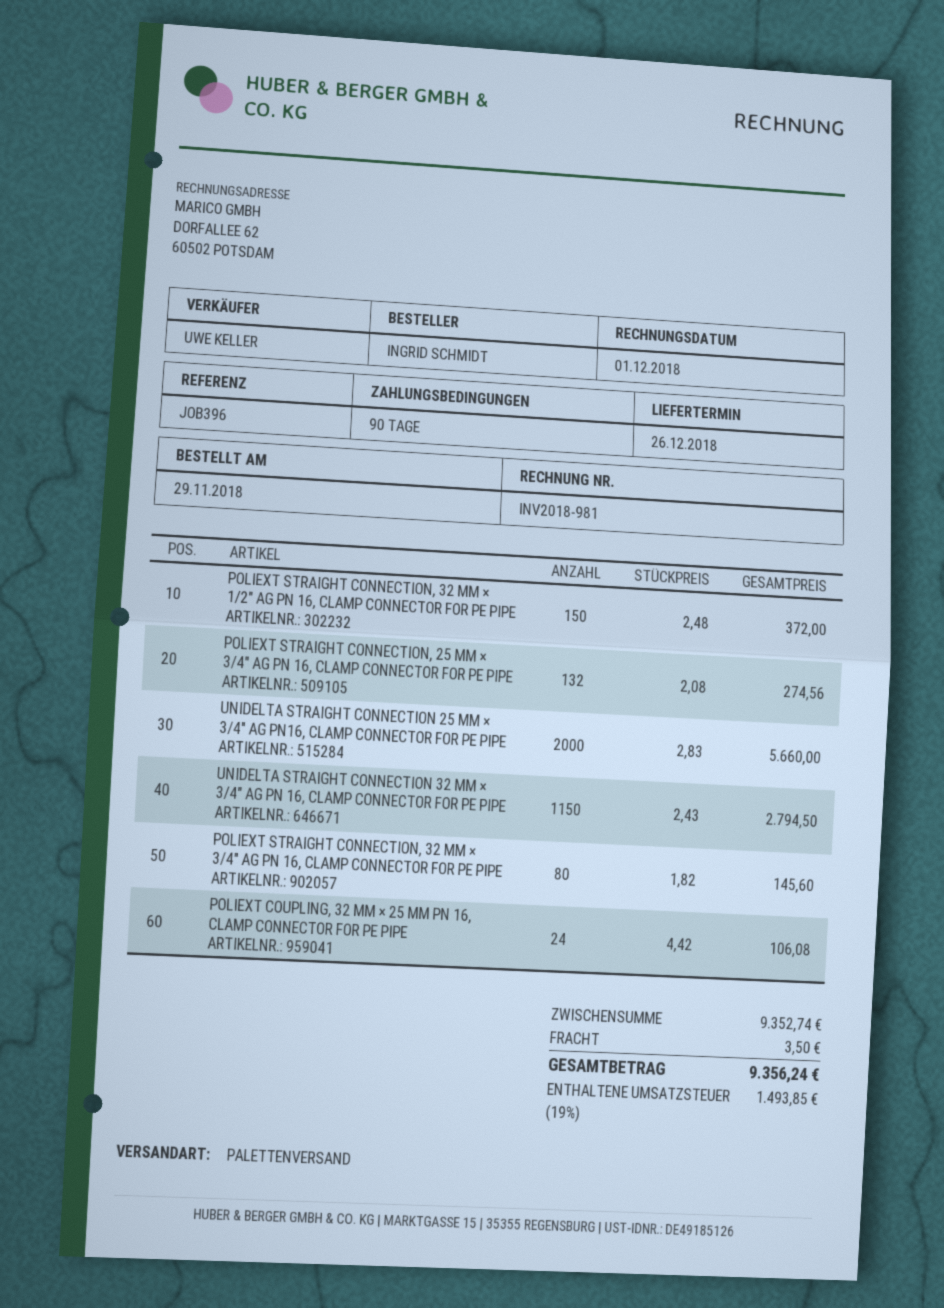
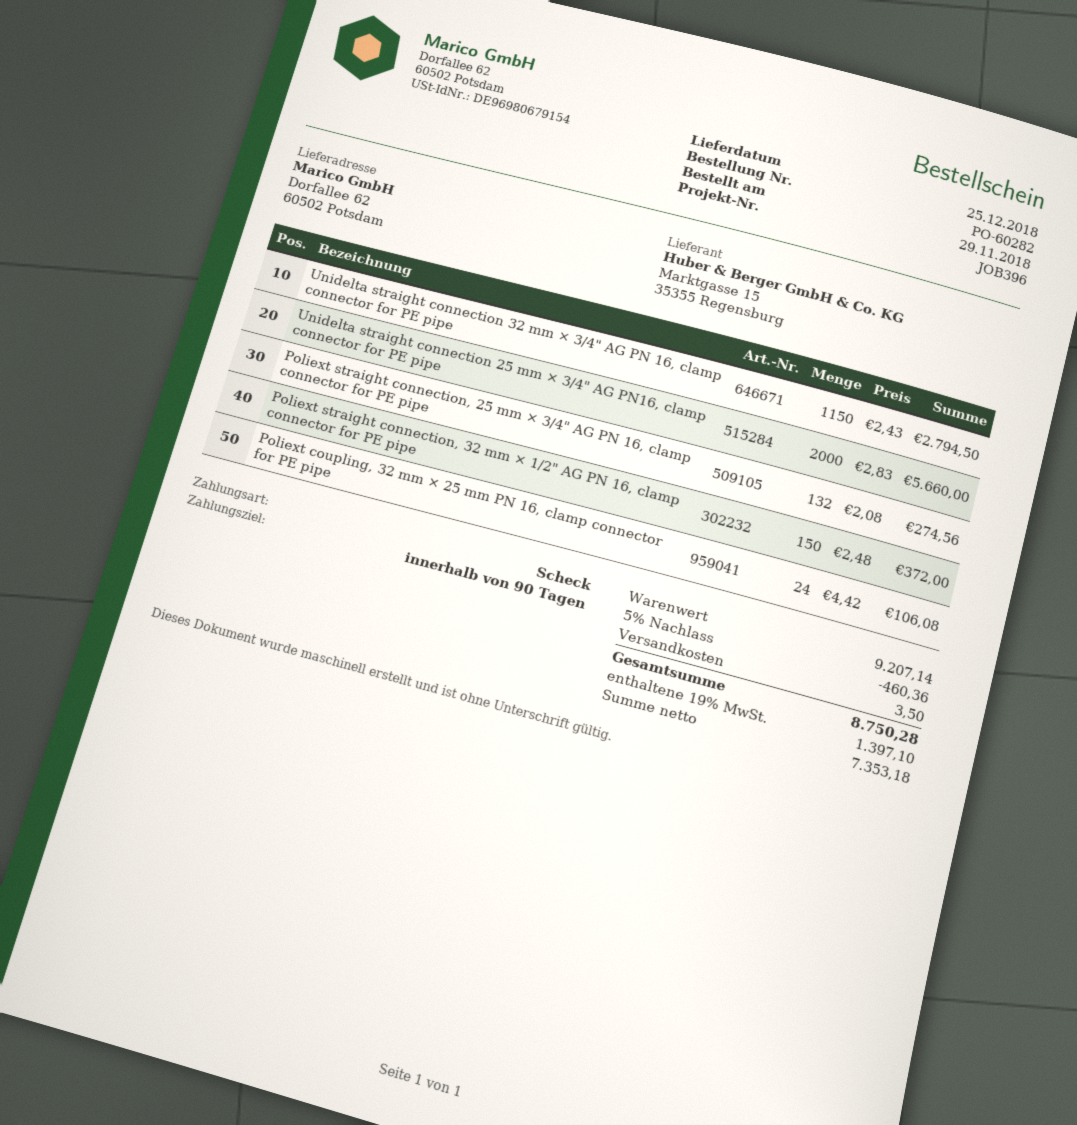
delivery date: 2018-12-26 -> 2018-12-25
POLIEXT STRAIGHT CONNECTION, 32 MM × 3/4" AG PN 16, CLAMP CONNECTOR FOR PE PIPE: 80 x 1.82 = 145.60 -> none
subtotal: 9352.74 -> 9207.14
discount: none -> 5% = 460.36
tax: 19% = 1493.85 -> 19% = 1397.10
total: 9356.24 -> 8750.28

